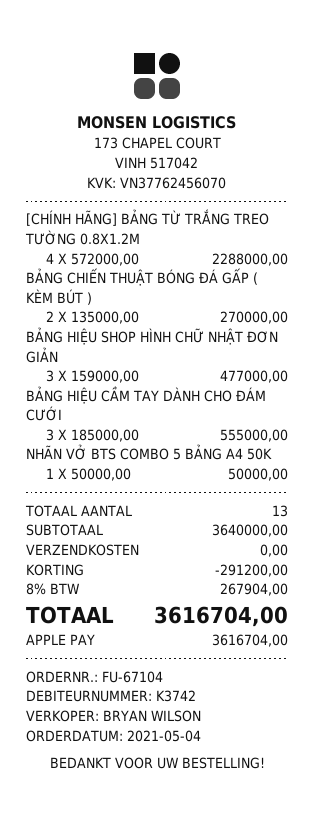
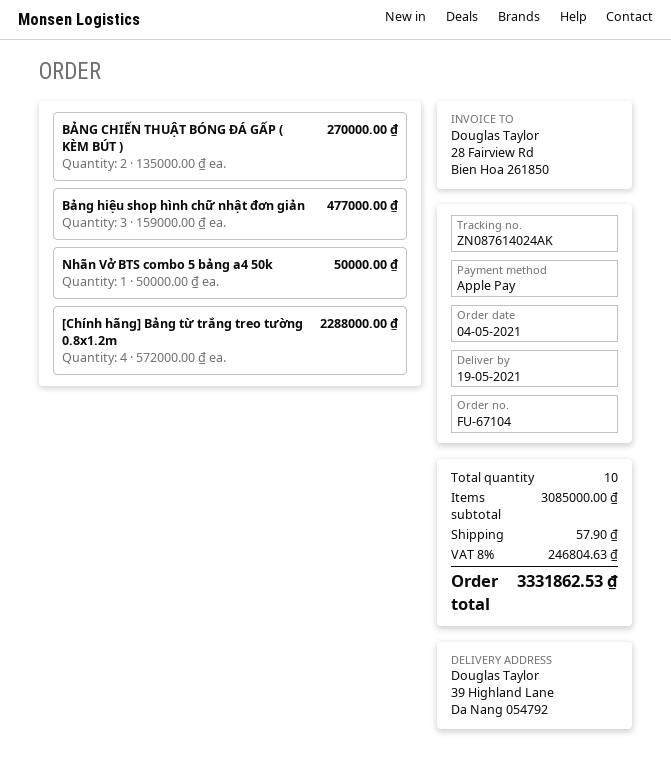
BẢNG HIỆU CẦM TAY DÀNH CHO ĐÁM CƯỚI: 3 x 185000.00 = 555000.00 -> none
total quantity: 13 -> 10
subtotal: 3640000.00 -> 3085000.00
discount: 291200.00 -> none
shipping: 0.00 -> 57.90
tax: 8% = 267904.00 -> 8% = 246804.63
total: 3616704.00 -> 3331862.53

